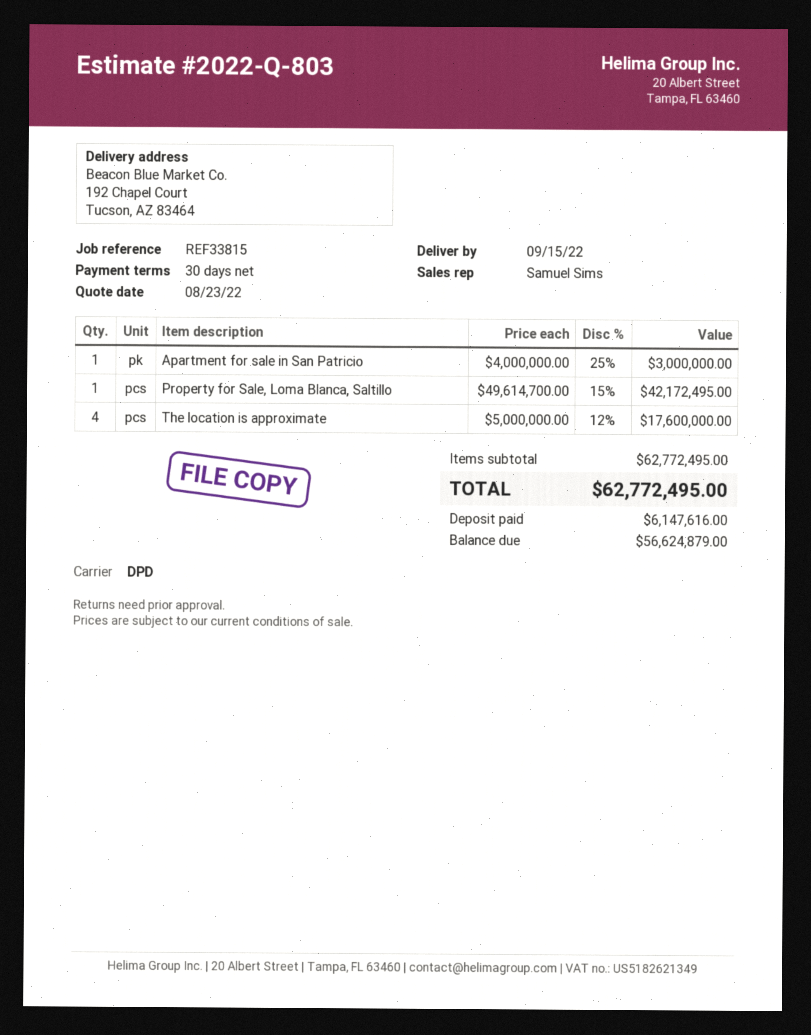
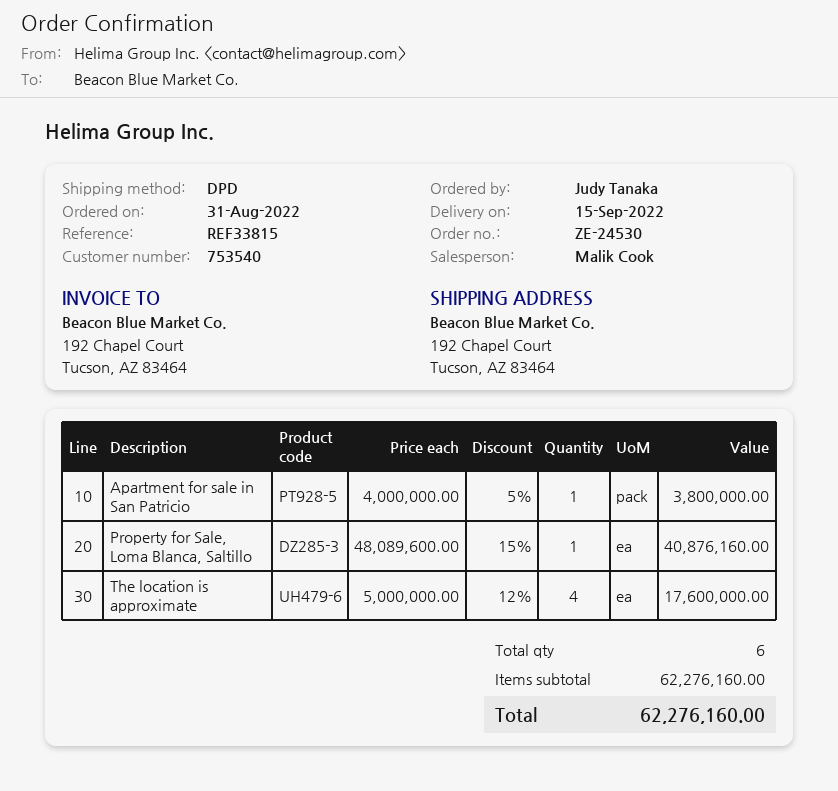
sales rep: Samuel Sims -> Malik Cook
Apartment for sale in San Patricio: 1 x 4000000.00 - 25% = 3000000.00 -> 1 x 4000000.00 - 5% = 3800000.00
Property for Sale, Loma Blanca, Saltillo: 1 x 49614700.00 - 15% = 42172495.00 -> 1 x 48089600.00 - 15% = 40876160.00
subtotal: 62772495.00 -> 62276160.00
total: 62772495.00 -> 62276160.00

